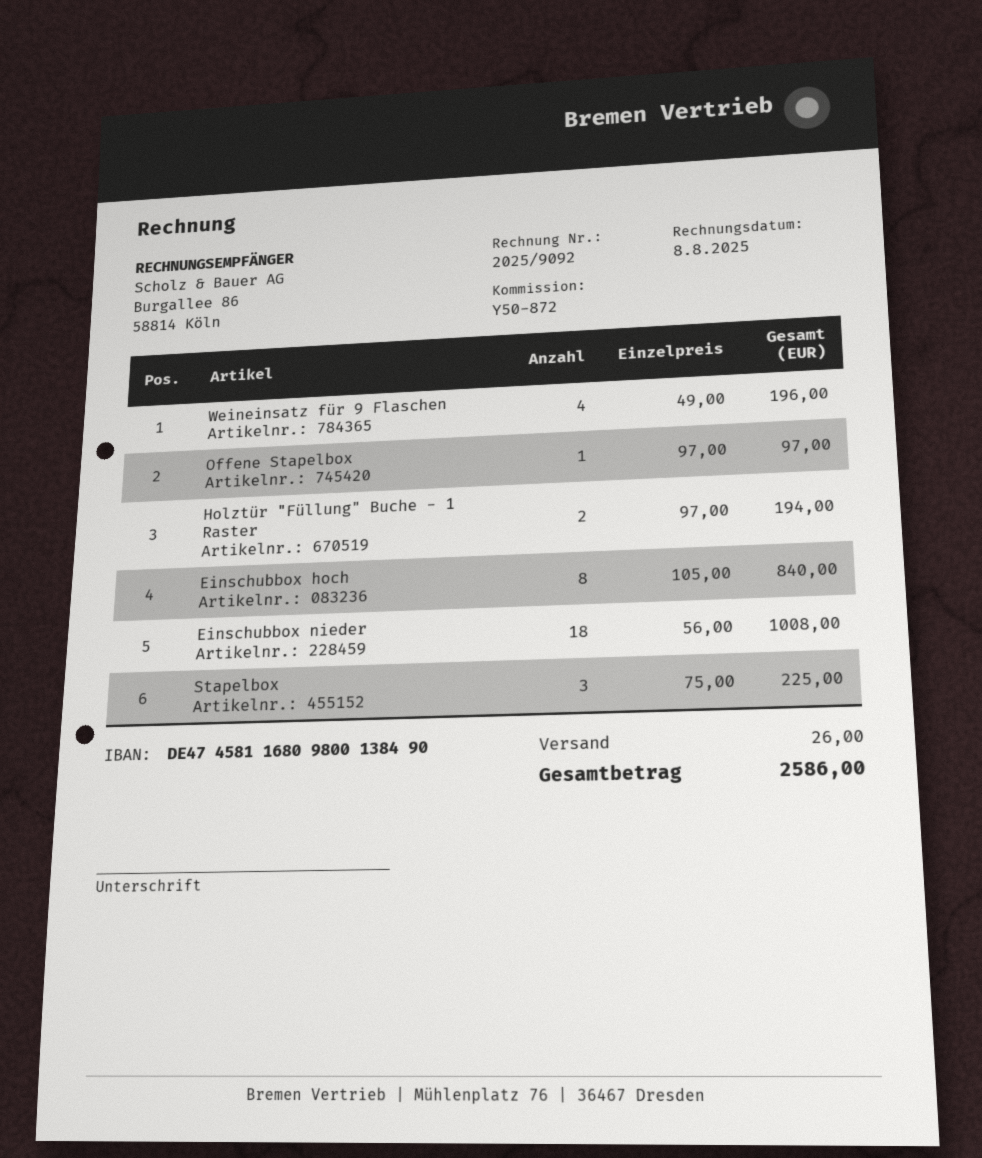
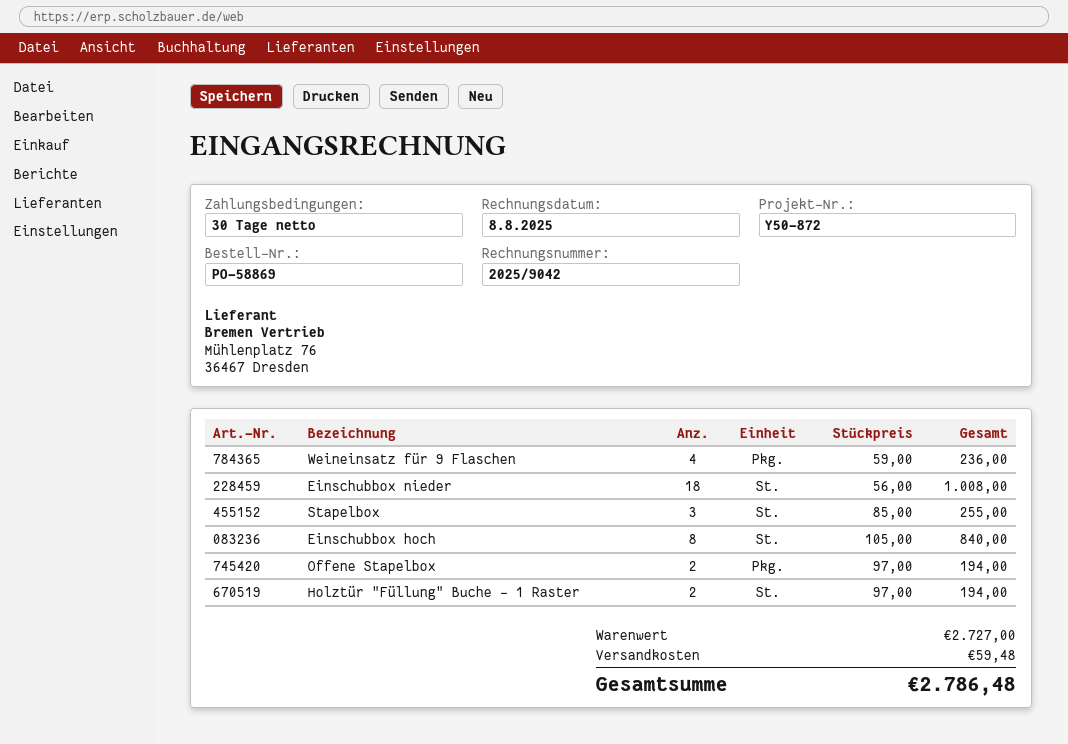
invoice number: 2025/9092 -> 2025/9042
Weineinsatz für 9 Flaschen: 4 x 49.00 = 196.00 -> 4 x 59.00 = 236.00
Offene Stapelbox: 1 x 97.00 = 97.00 -> 2 x 97.00 = 194.00
Stapelbox: 3 x 75.00 = 225.00 -> 3 x 85.00 = 255.00
shipping: 26.00 -> 59.48
total: 2586.00 -> 2786.48

